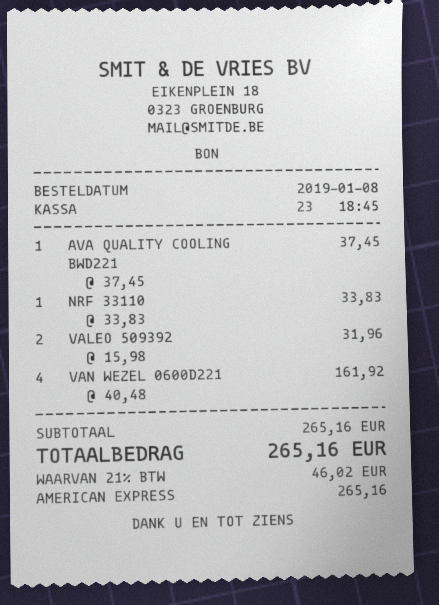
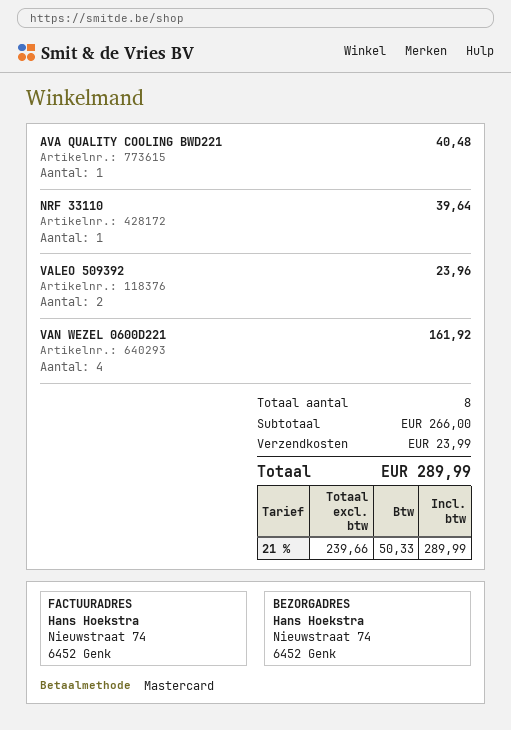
payment method: American Express -> Mastercard
AVA QUALITY COOLING BWD221: 1 for 37.45 -> 1 for 40.48
NRF 33110: 1 for 33.83 -> 1 for 39.64
VALEO 509392: 2 for 31.96 -> 2 for 23.96
subtotal: 265.16 -> 266.00
shipping: none -> 23.99
tax: 21% = 46.02 -> 21% = 50.33
total: 265.16 -> 289.99

